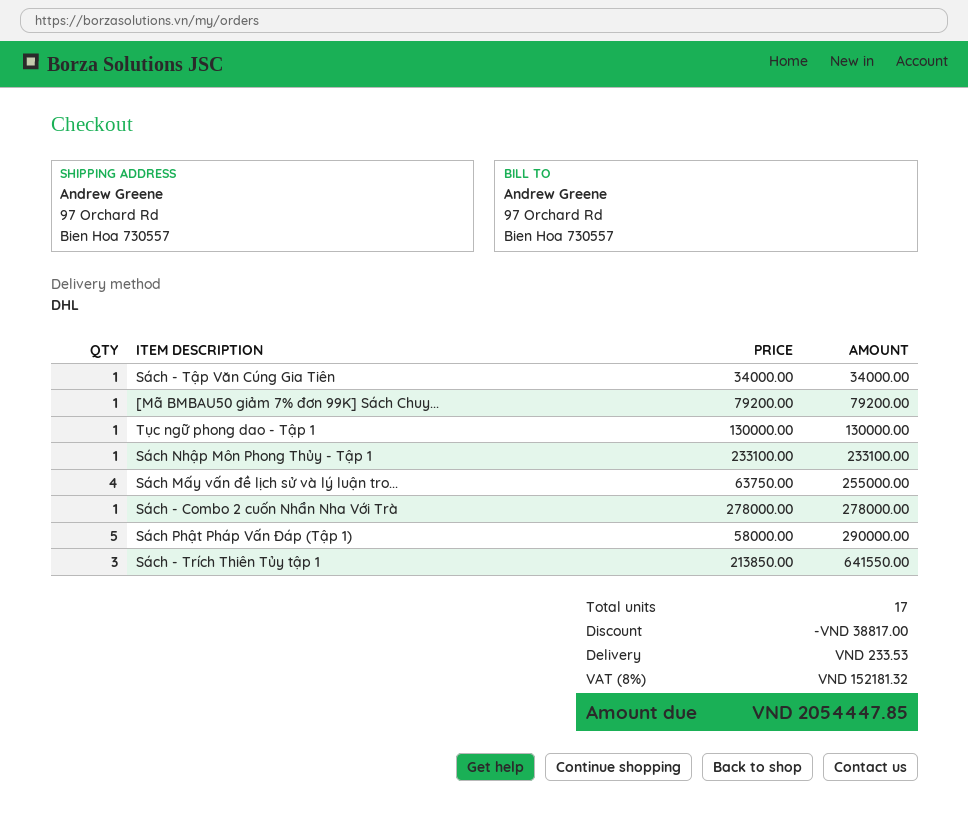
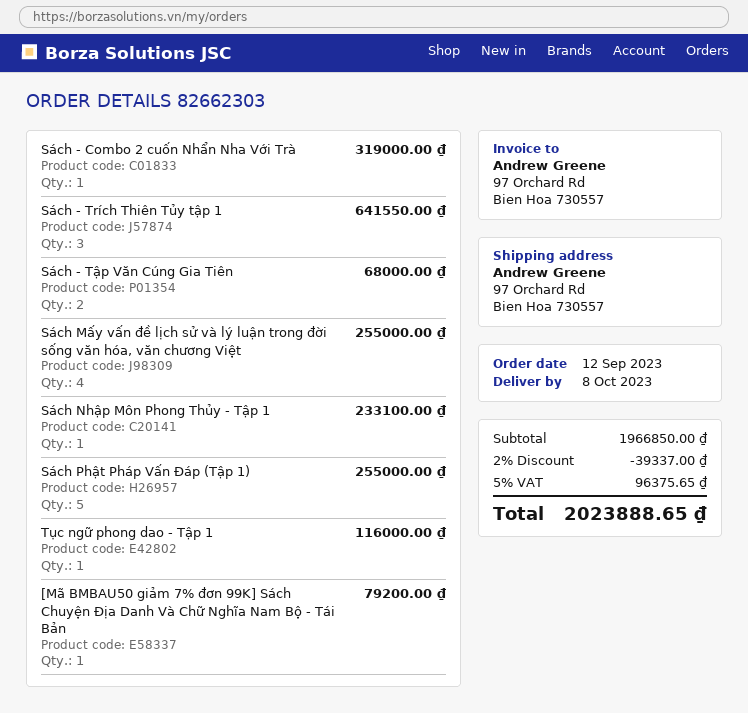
Sách - Tập Văn Cúng Gia Tiên: 1 for 34000.00 -> 2 for 68000.00
Tục ngữ phong dao - Tập 1: 1 for 130000.00 -> 1 for 116000.00
Sách - Combo 2 cuốn Nhẩn Nha Với Trà: 1 for 278000.00 -> 1 for 319000.00
Sách Phật Pháp Vấn Đáp (Tập 1): 5 for 290000.00 -> 5 for 255000.00
discount: 38817.00 -> 39337.00
shipping: 233.53 -> none
tax: 8% = 152181.32 -> 5% = 96375.65
total: 2054447.85 -> 2023888.65

